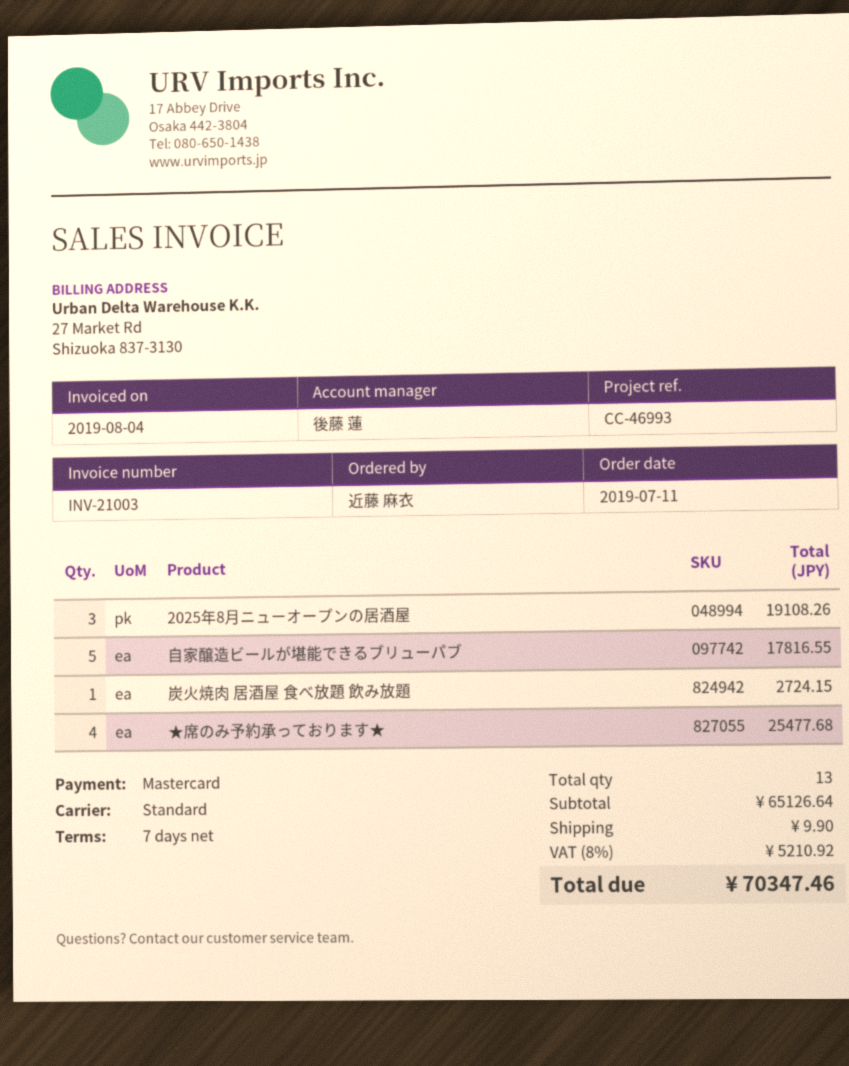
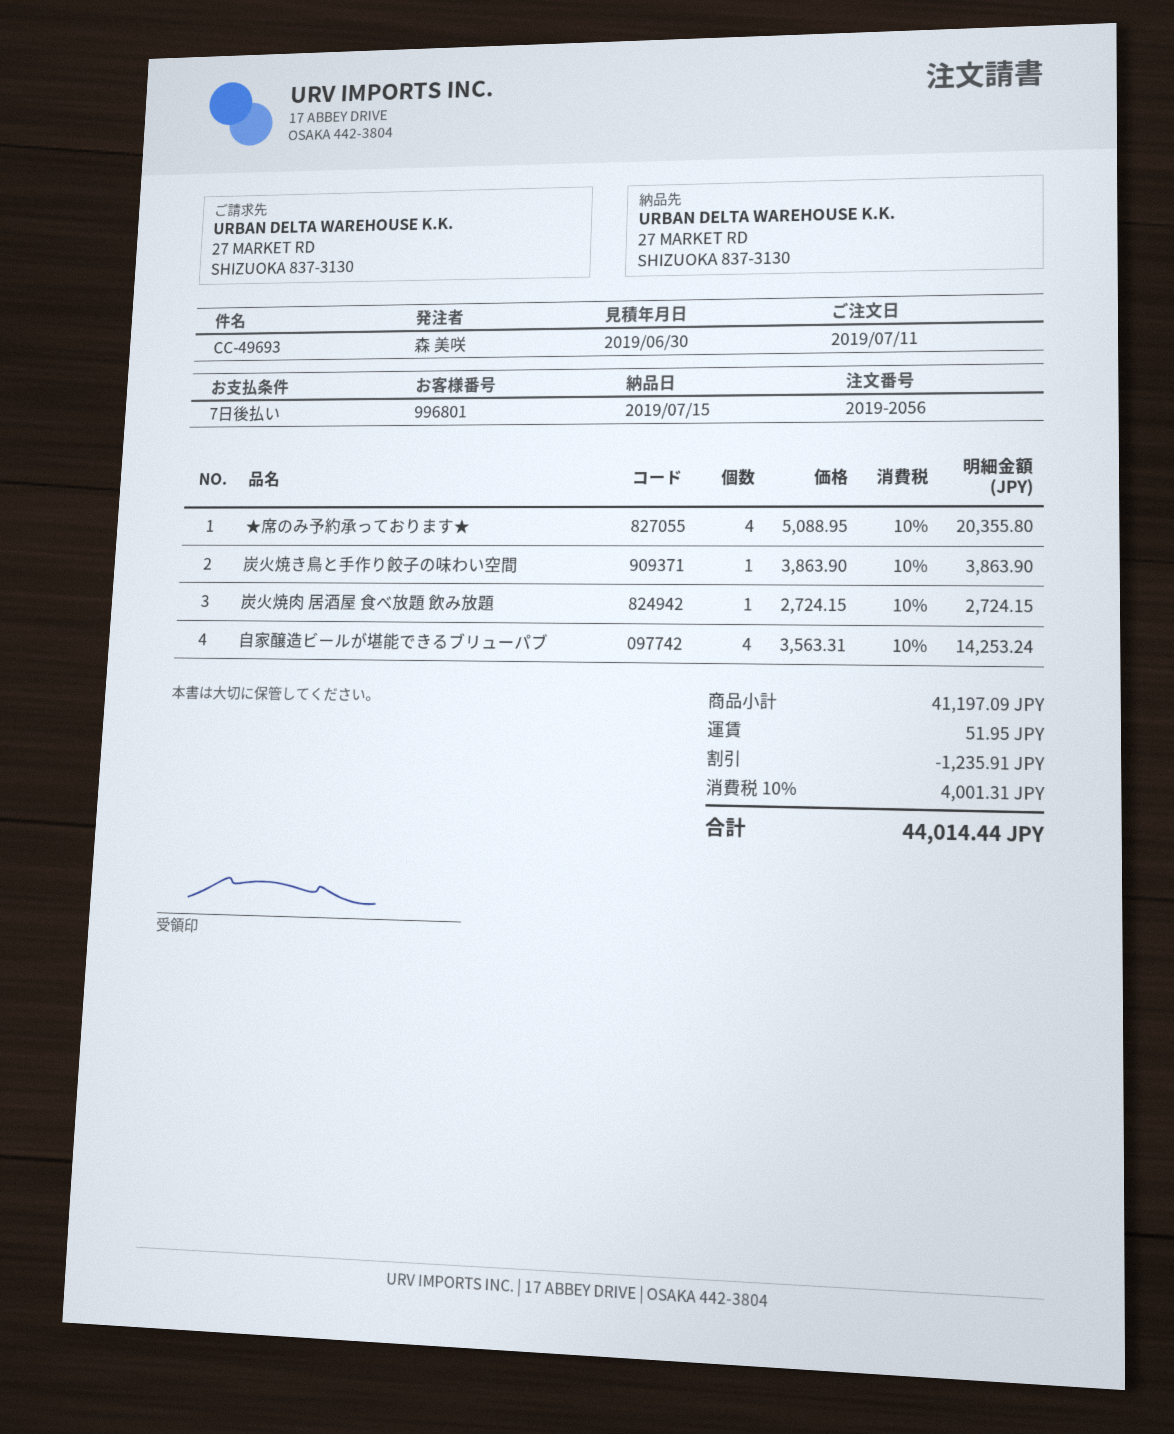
reference: CC-46993 -> CC-49693
ordered by: 近藤 麻衣 -> 森 美咲
2025年8月ニューオープンの居酒屋: 3 for 19108.26 -> none
自家醸造ビールが堪能できるブリューパブ: 5 for 17816.55 -> 4 for 14253.24
★席のみ予約承っております★: 4 for 25477.68 -> 4 for 20355.80
炭火焼き鳥と手作り餃子の味わい空間: none -> 1 for 3863.90
subtotal: 65126.64 -> 41197.09
discount: none -> 1235.91
shipping: 9.90 -> 51.95
tax: 8% = 5210.92 -> 10% = 4001.31
total: 70347.46 -> 44014.44

